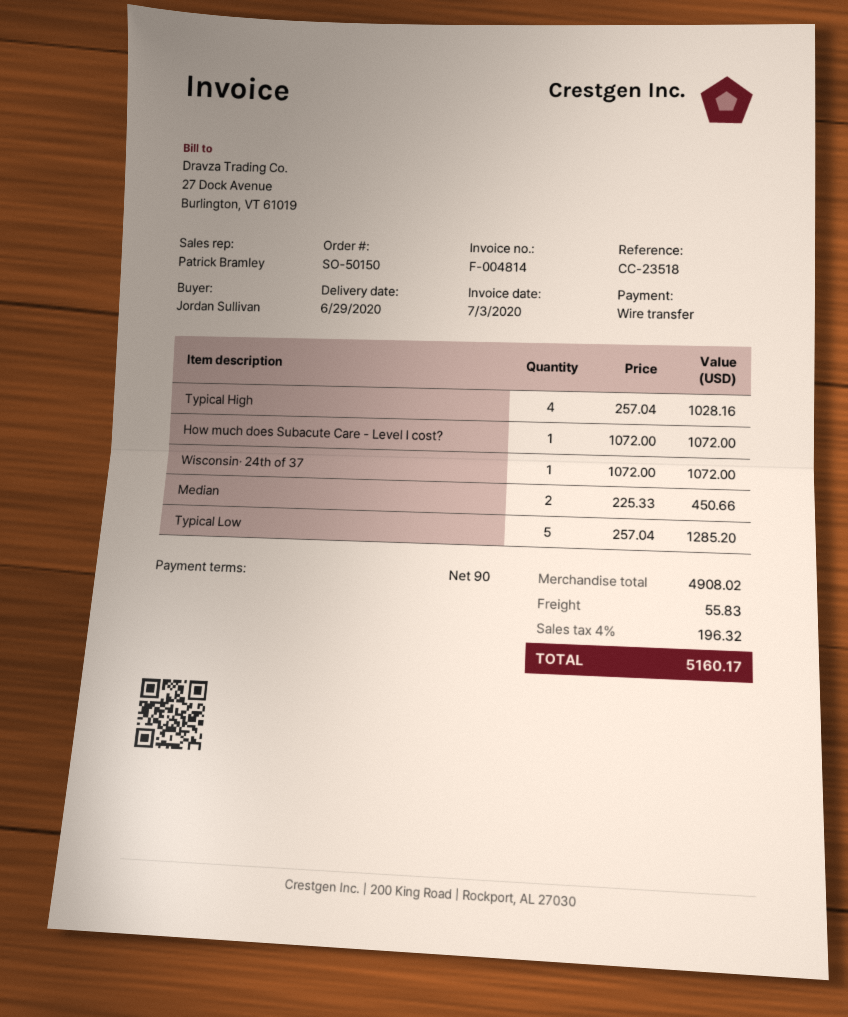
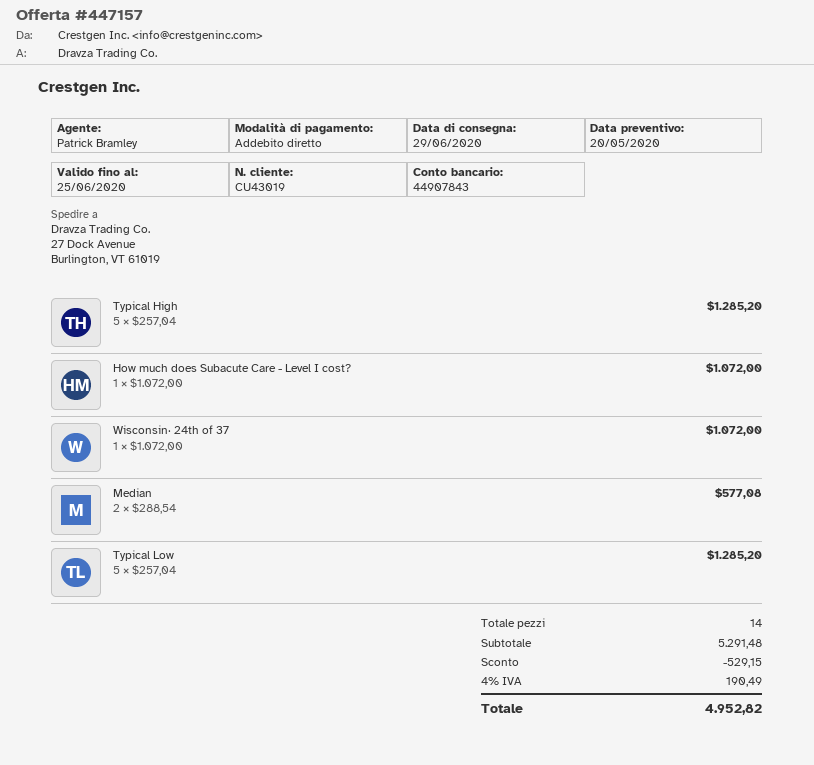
payment method: bank transfer -> direct debit
Typical High: 4 x 257.04 = 1028.16 -> 5 x 257.04 = 1285.20
Median: 2 x 225.33 = 450.66 -> 2 x 288.54 = 577.08
subtotal: 4908.02 -> 5291.48
discount: none -> 529.15
shipping: 55.83 -> none
tax: 4% = 196.32 -> 4% = 190.49
total: 5160.17 -> 4952.82

